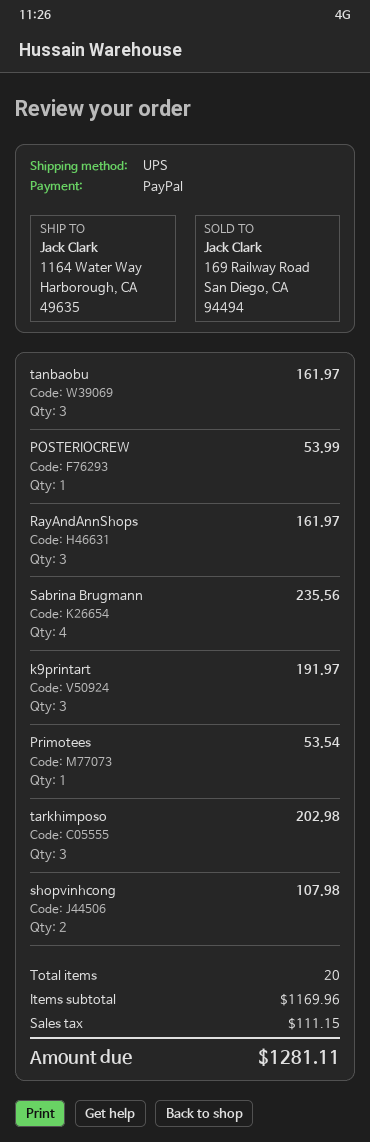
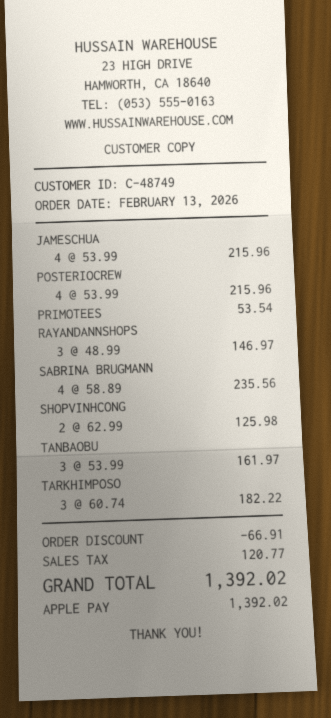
payment method: PayPal -> Apple Pay
POSTERIOCREW: 1 for 53.99 -> 4 for 215.96
RayAndAnnShops: 3 for 161.97 -> 3 for 146.97
k9printart: 3 for 191.97 -> none
tarkhimposo: 3 for 202.98 -> 3 for 182.22
shopvinhcong: 2 for 107.98 -> 2 for 125.98
JAMESCHUA: none -> 4 for 215.96
discount: none -> 66.91
tax: 111.15 -> 120.77
total: 1281.11 -> 1392.02

